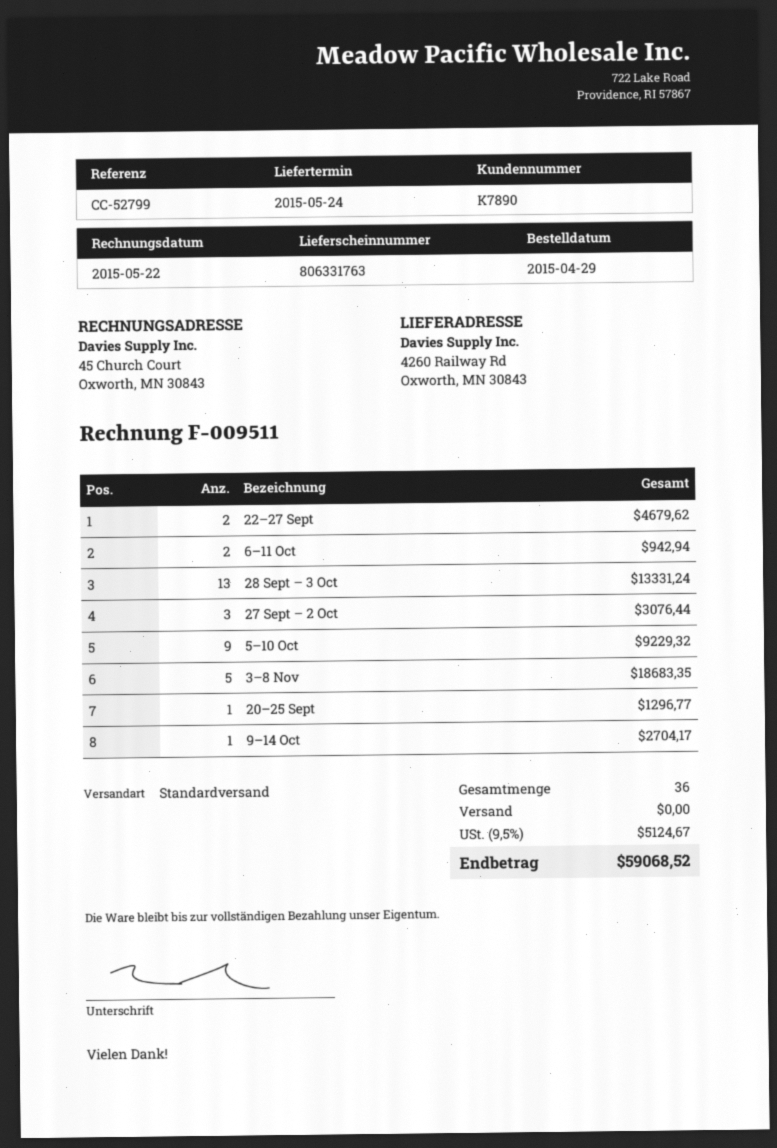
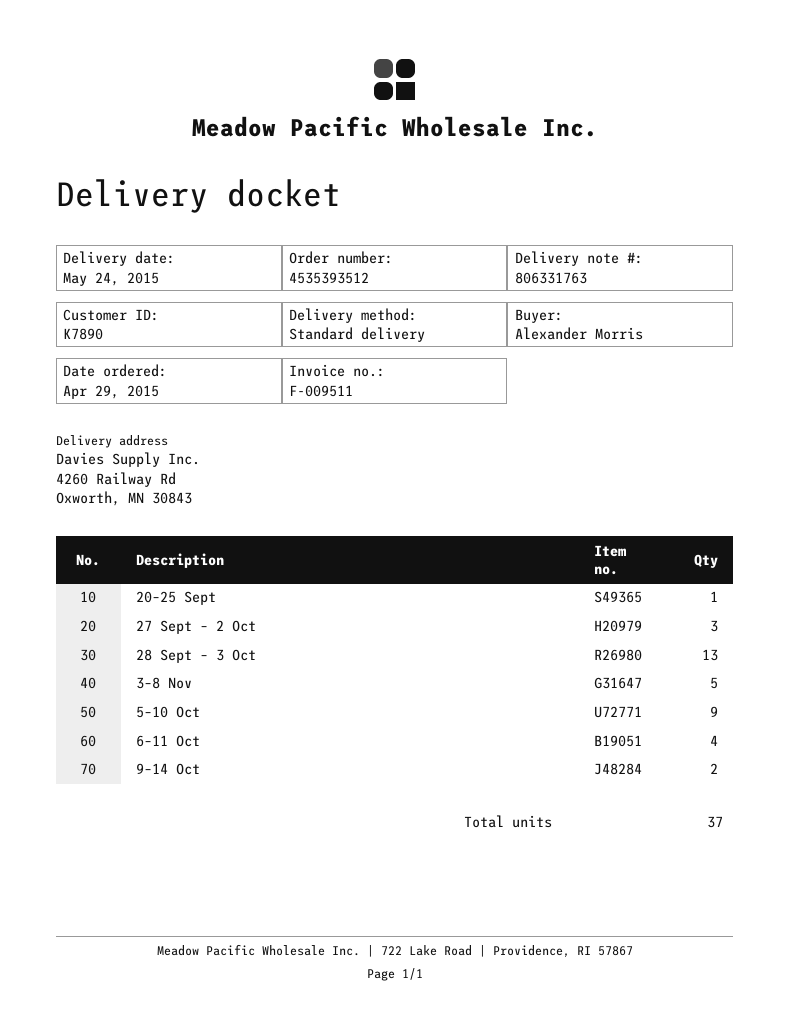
22–27 Sept: 2 -> none
6–11 Oct: 2 -> 4
9–14 Oct: 1 -> 2
total quantity: 36 -> 37

